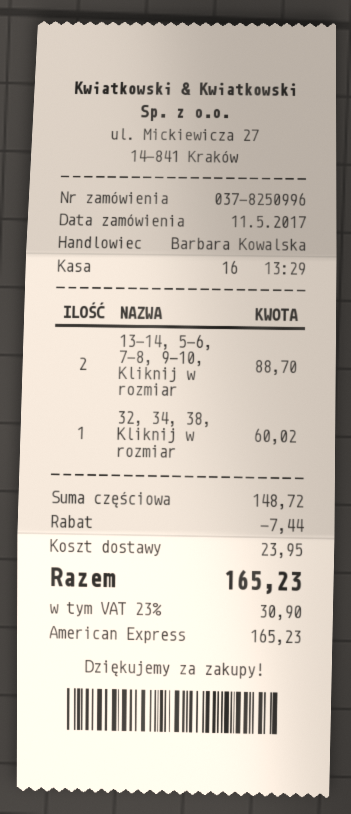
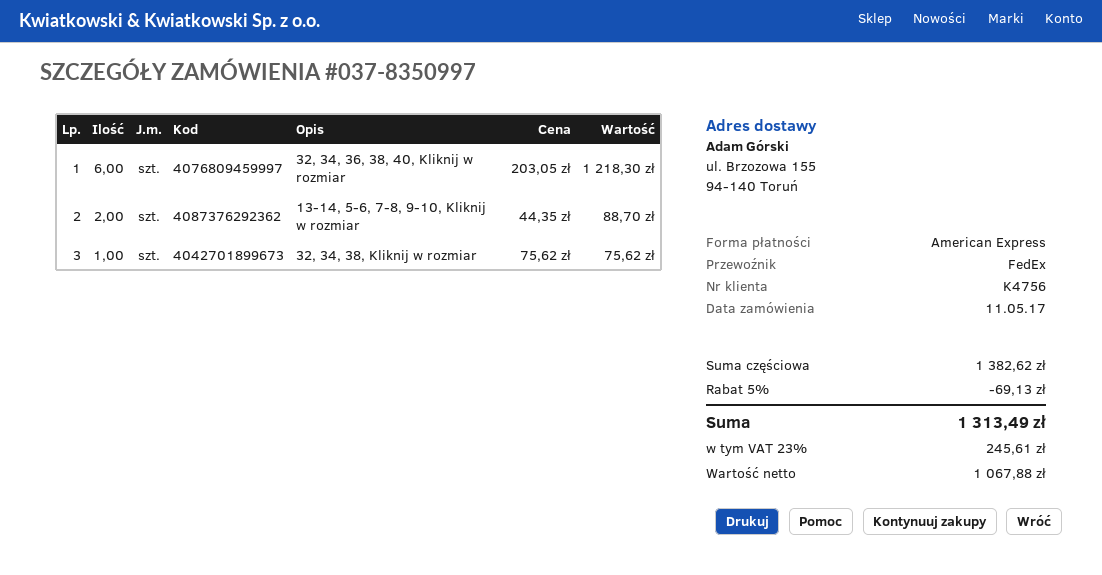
order number: 037-8250996 -> 037-8350997
32, 34, 38, Kliknij w rozmiar: 1 for 60.02 -> 1 for 75.62
32, 34, 36, 38, 40, Kliknij w rozmiar: none -> 6 for 1218.30
subtotal: 148.72 -> 1382.62
discount: 7.44 -> 69.13
shipping: 23.95 -> none
tax: 23% = 30.90 -> 23% = 245.61
total: 165.23 -> 1313.49

